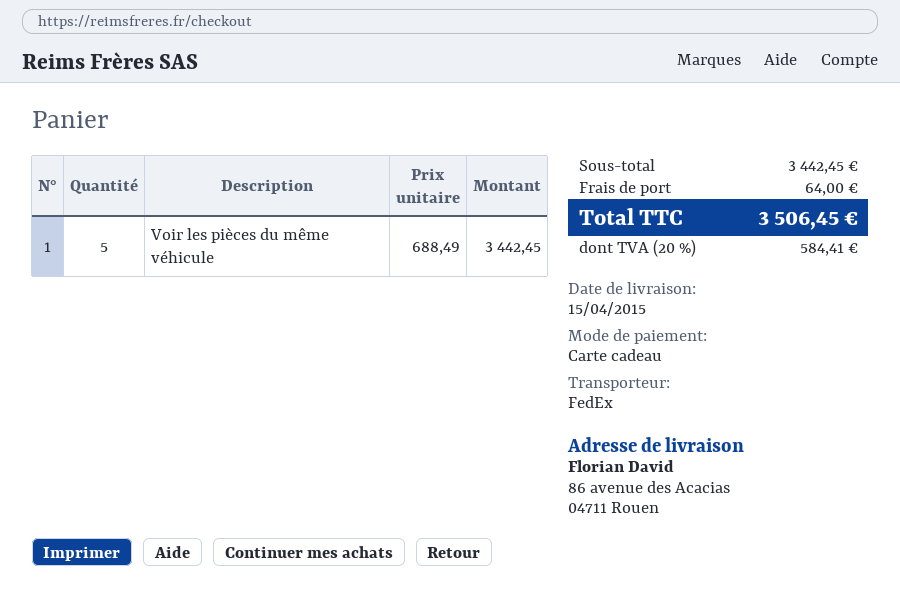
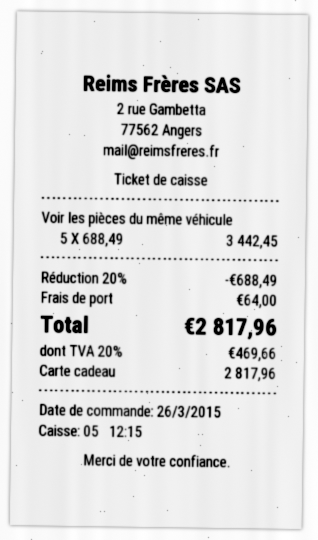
discount: none -> 20% = 688.49
tax: 20% = 584.41 -> 20% = 469.66
total: 3506.45 -> 2817.96

